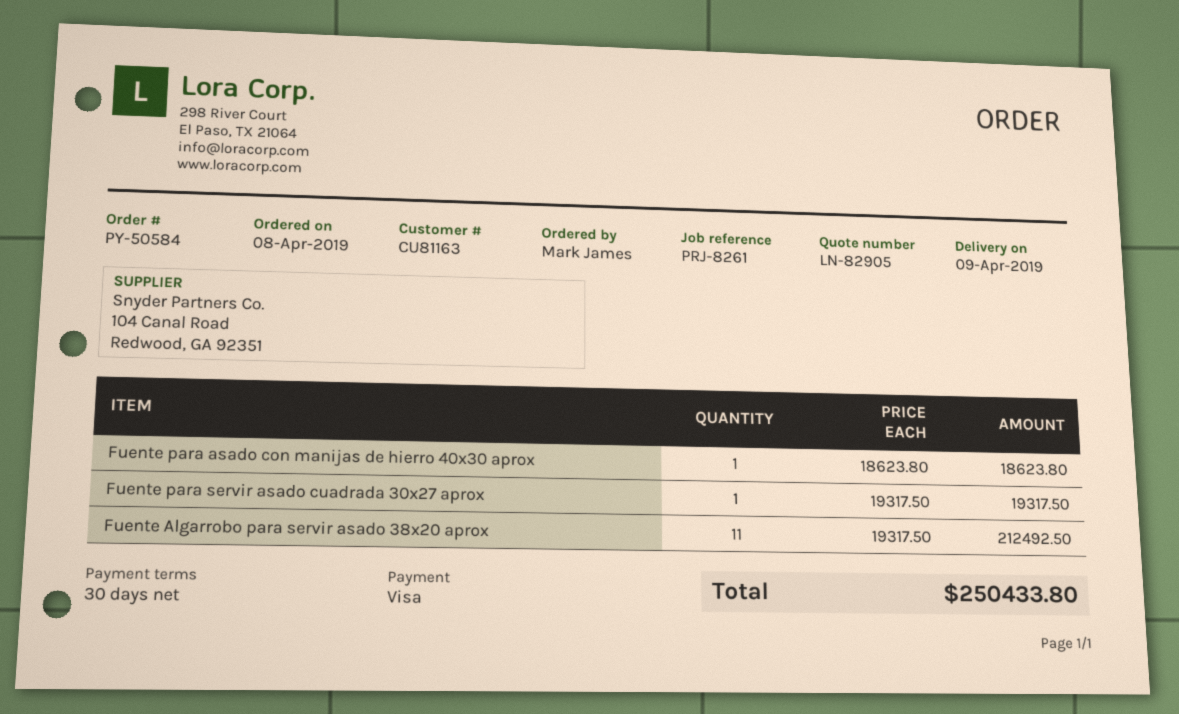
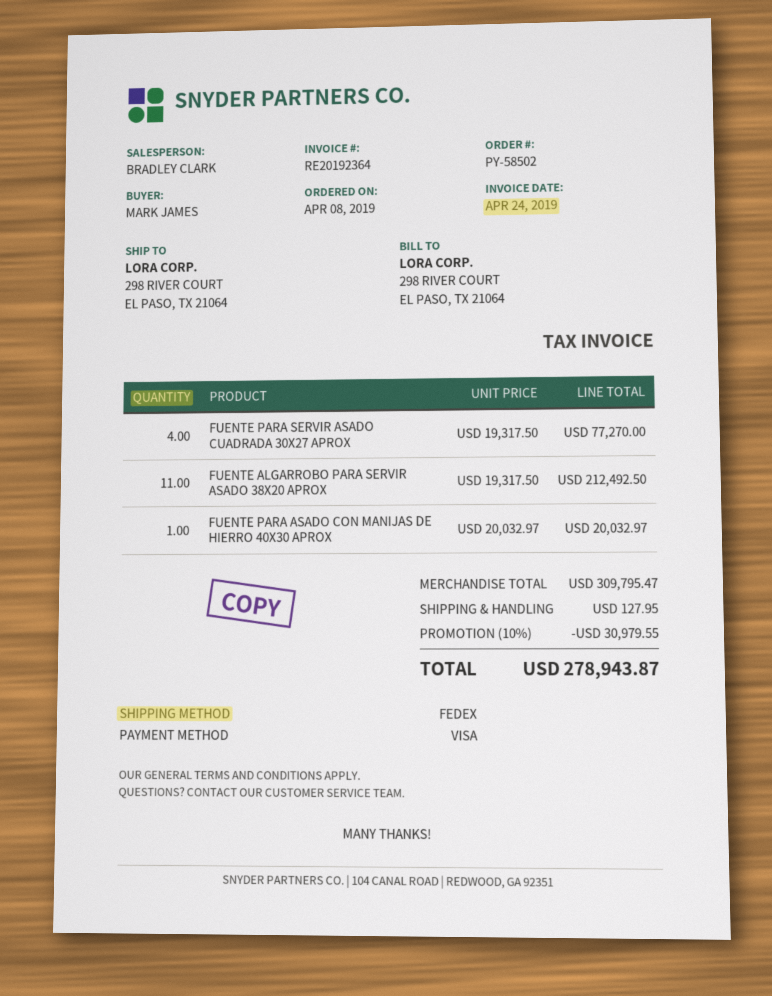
order number: PY-50584 -> PY-58502
Fuente para asado con manijas de hierro 40x30 aprox: 1 x 18623.80 = 18623.80 -> 1 x 20032.97 = 20032.97
Fuente para servir asado cuadrada 30x27 aprox: 1 x 19317.50 = 19317.50 -> 4 x 19317.50 = 77270.00
discount: none -> 10% = 30979.55
shipping: none -> 127.95
total: 250433.80 -> 278943.87

